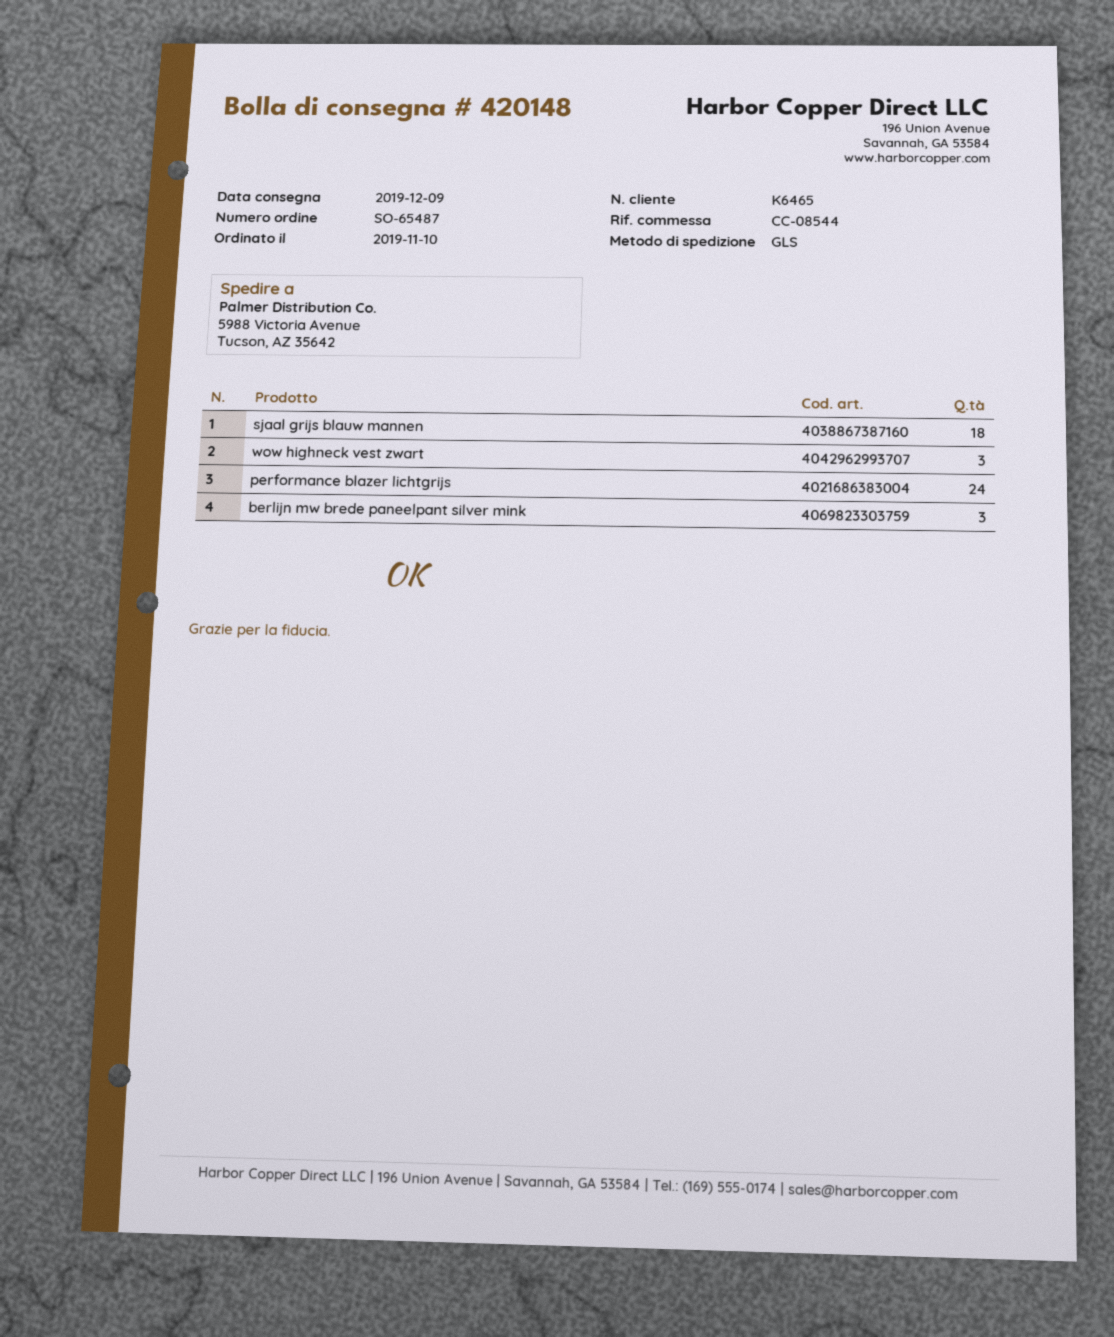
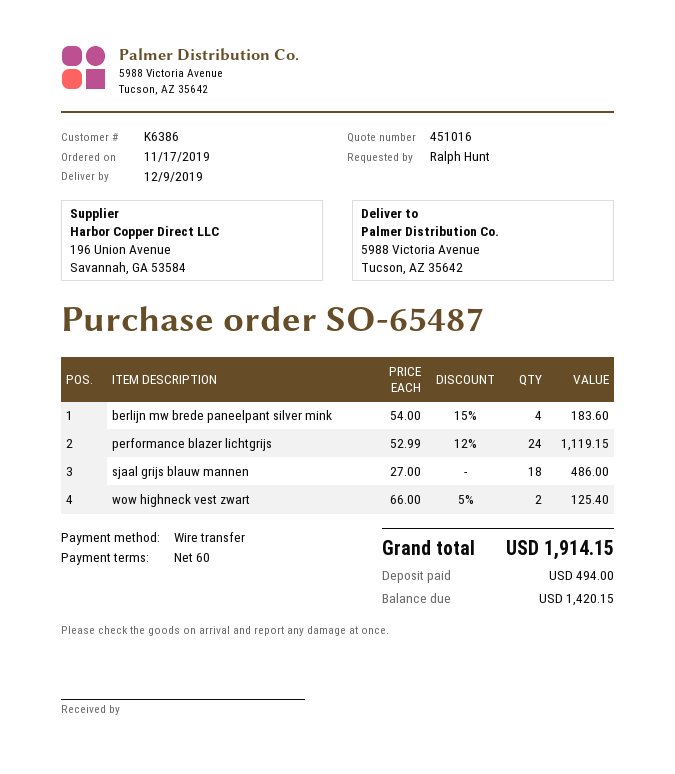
order date: 2019-11-10 -> 2019-11-17
customer number: K6465 -> K6386
wow highneck vest zwart: 3 -> 2
berlijn mw brede paneelpant silver mink: 3 -> 4

